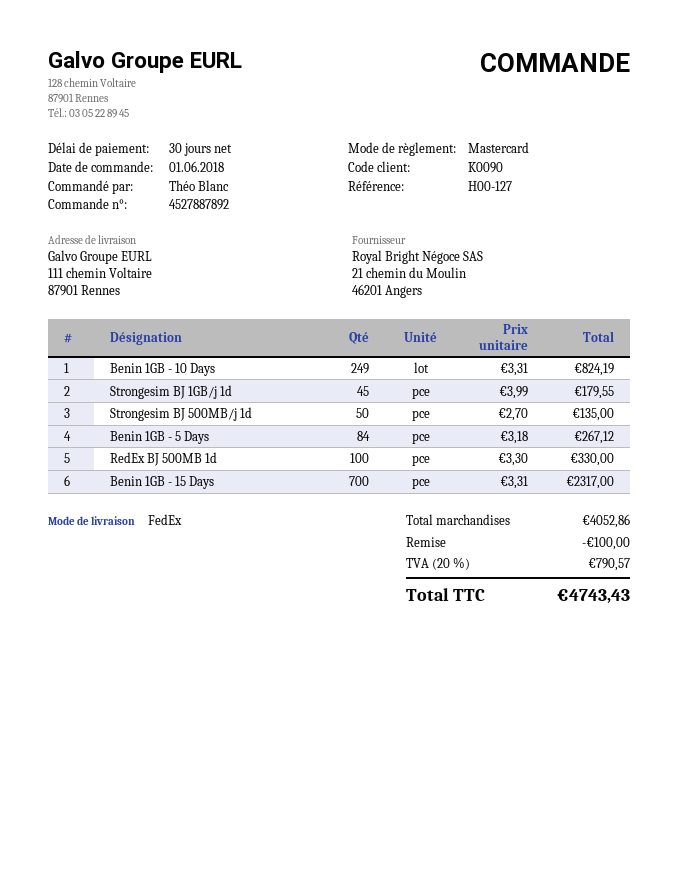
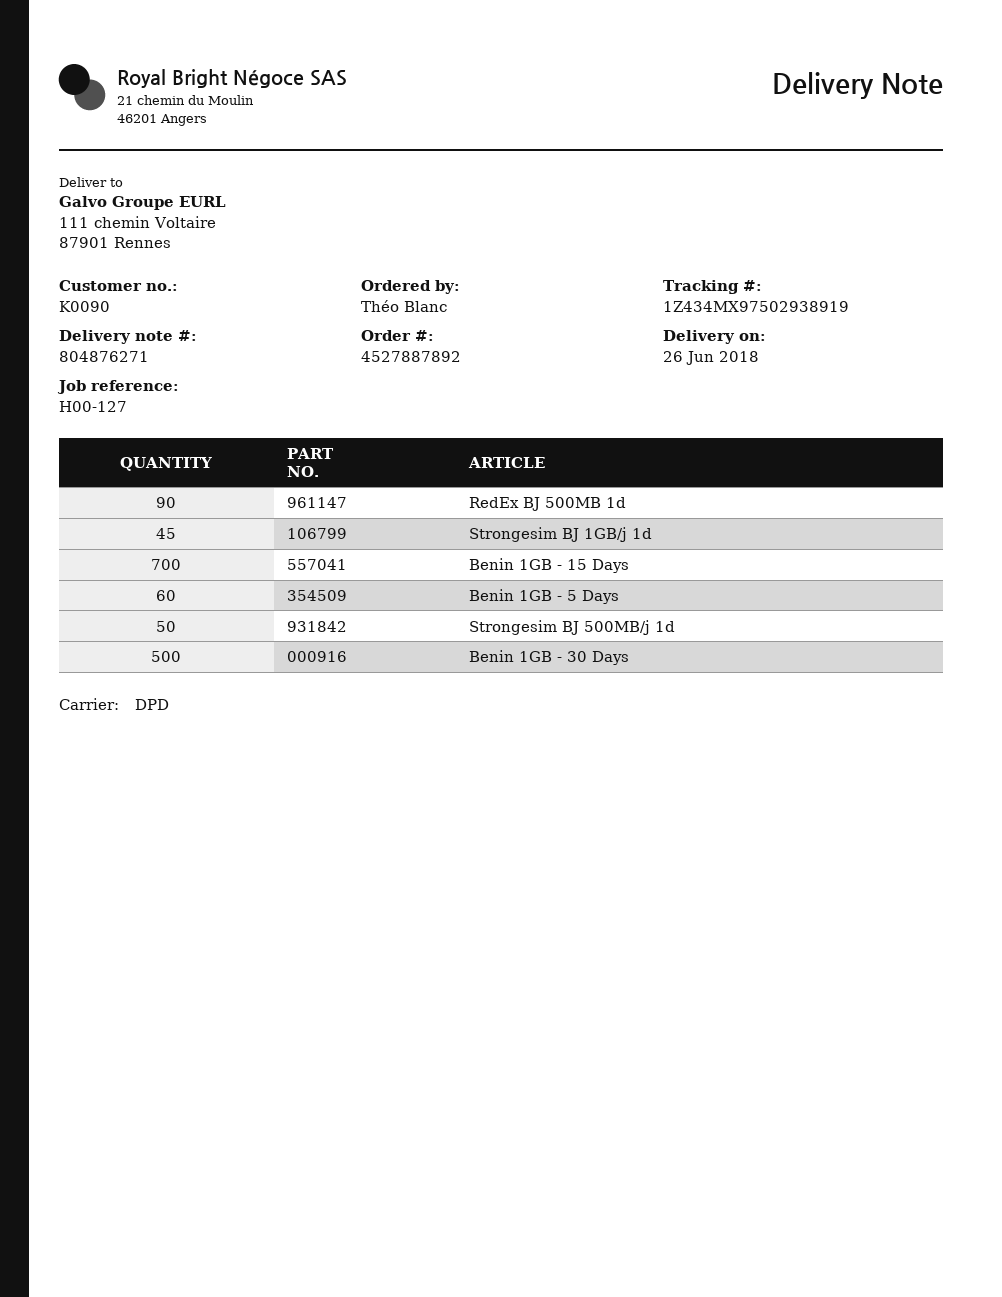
shipping method: FedEx -> DPD
Benin 1GB - 10 Days: 249 -> none
Benin 1GB - 5 Days: 84 -> 60
RedEx BJ 500MB 1d: 100 -> 90
Benin 1GB - 30 Days: none -> 500

